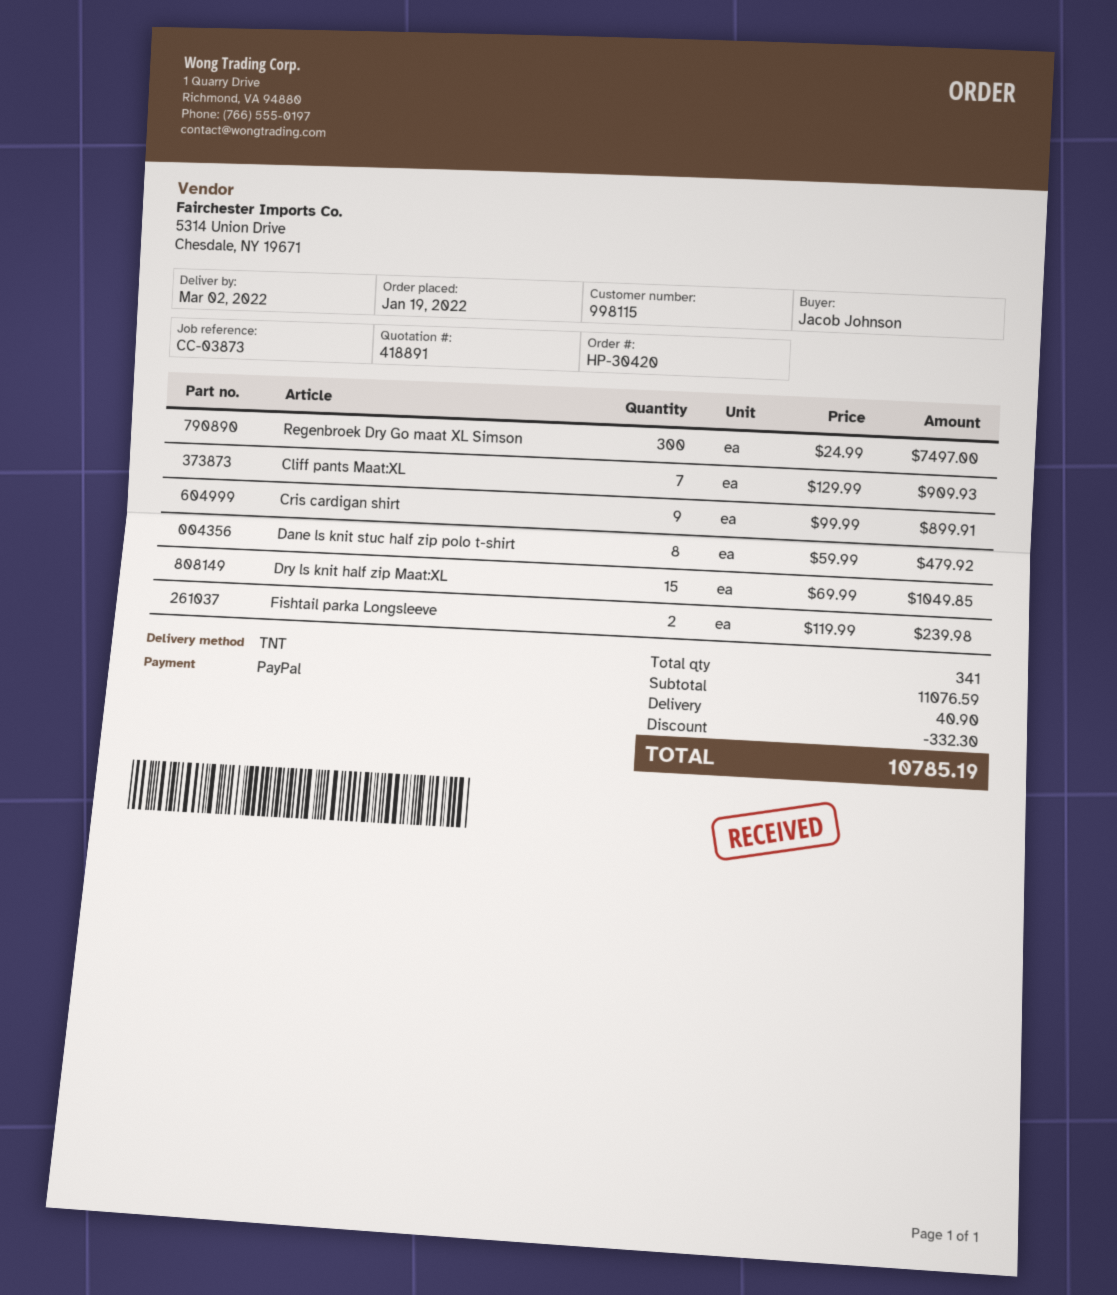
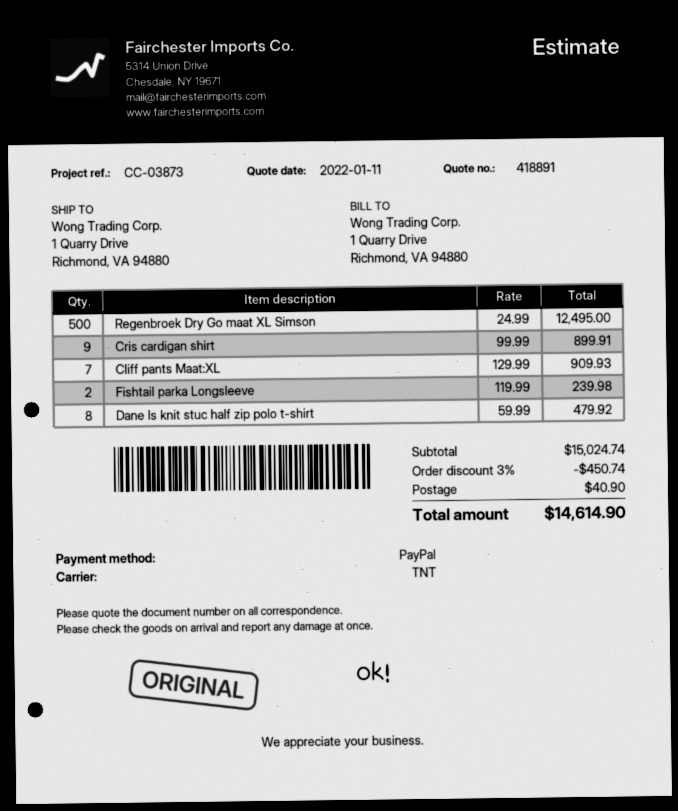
Regenbroek Dry Go maat XL Simson: 300 x 24.99 = 7497.00 -> 500 x 24.99 = 12495.00
Dry ls knit half zip Maat:XL: 15 x 69.99 = 1049.85 -> none
subtotal: 11076.59 -> 15024.74
discount: 332.30 -> 450.74
total: 10785.19 -> 14614.90

